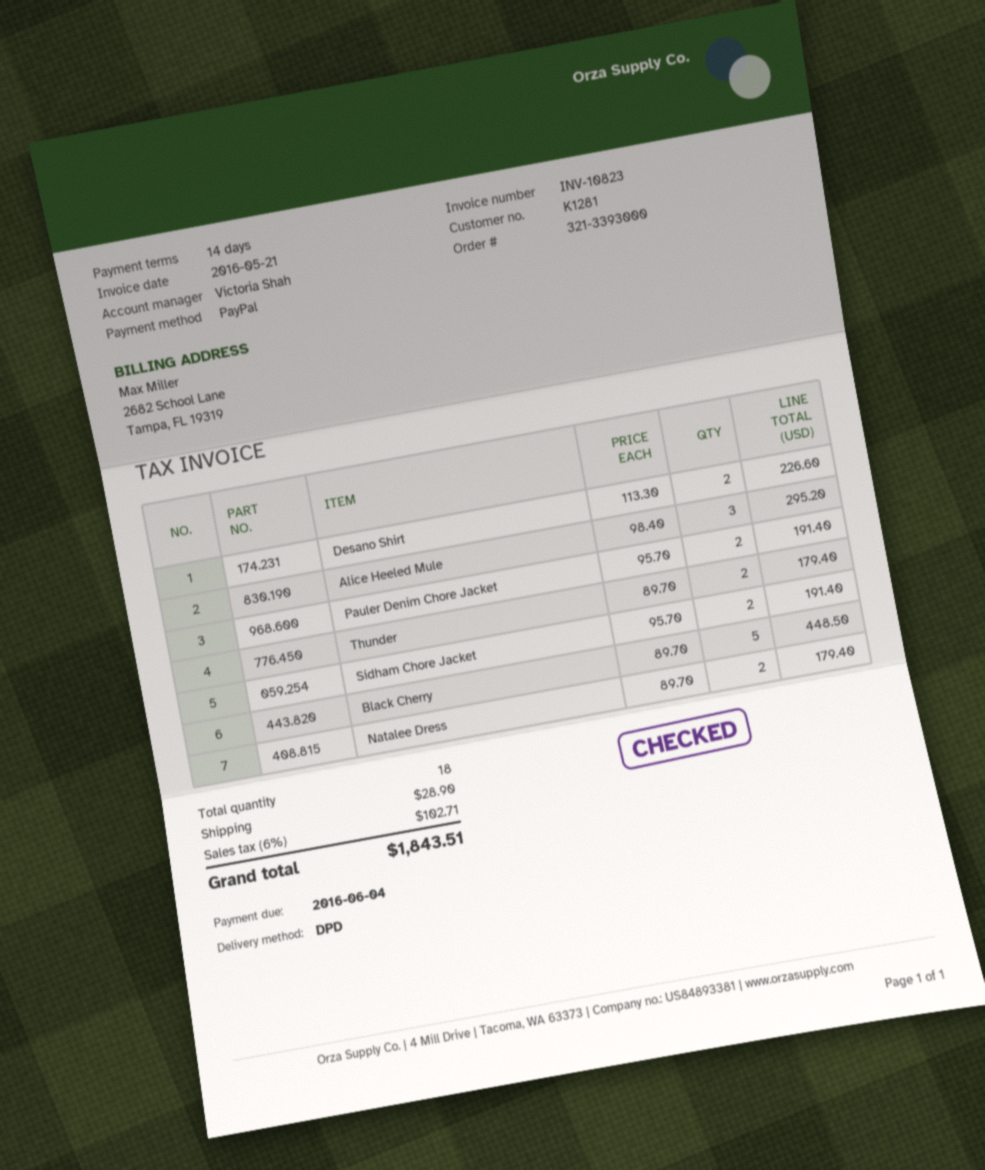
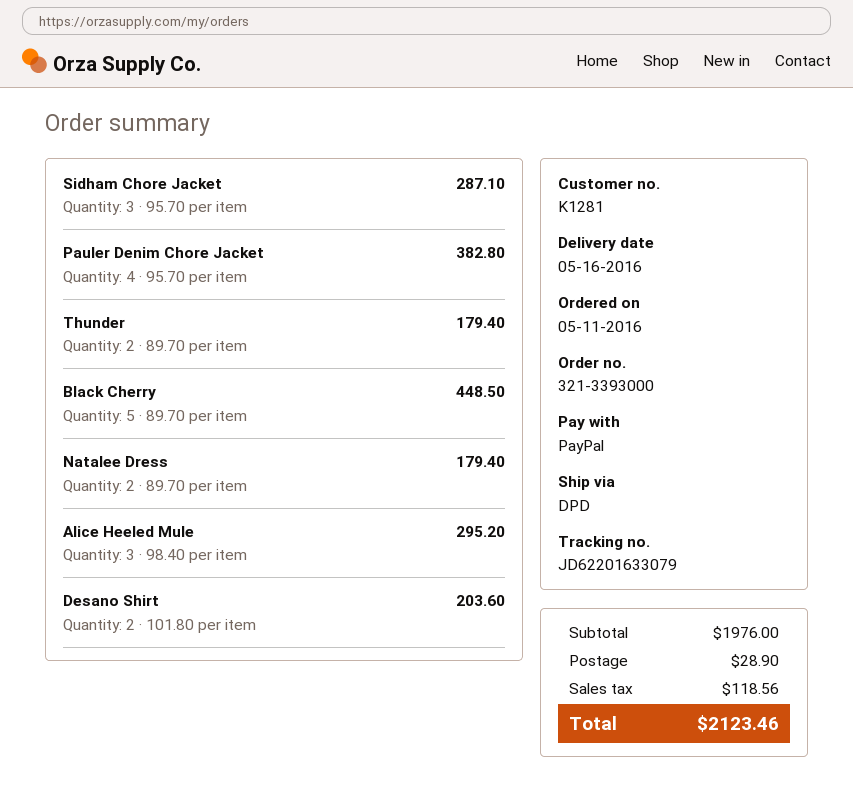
Desano Shirt: 2 x 113.30 = 226.60 -> 2 x 101.80 = 203.60
Pauler Denim Chore Jacket: 2 x 95.70 = 191.40 -> 4 x 95.70 = 382.80
Sidham Chore Jacket: 2 x 95.70 = 191.40 -> 3 x 95.70 = 287.10
tax: 102.71 -> 118.56
total: 1843.51 -> 2123.46

